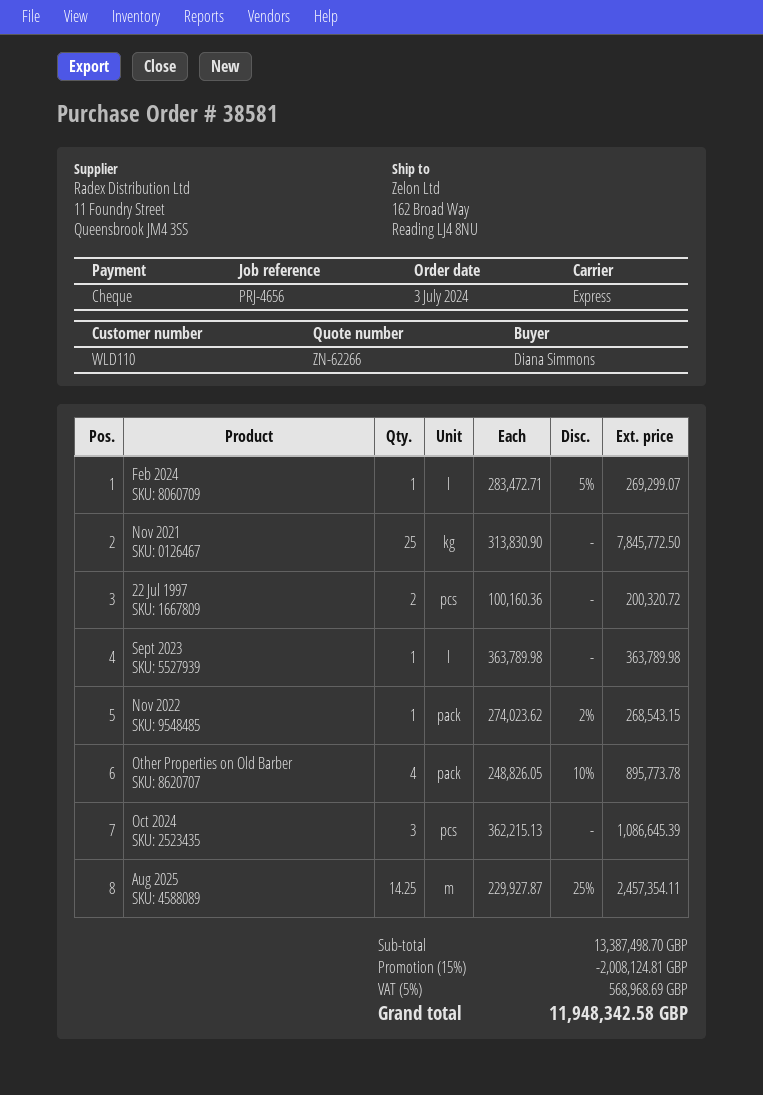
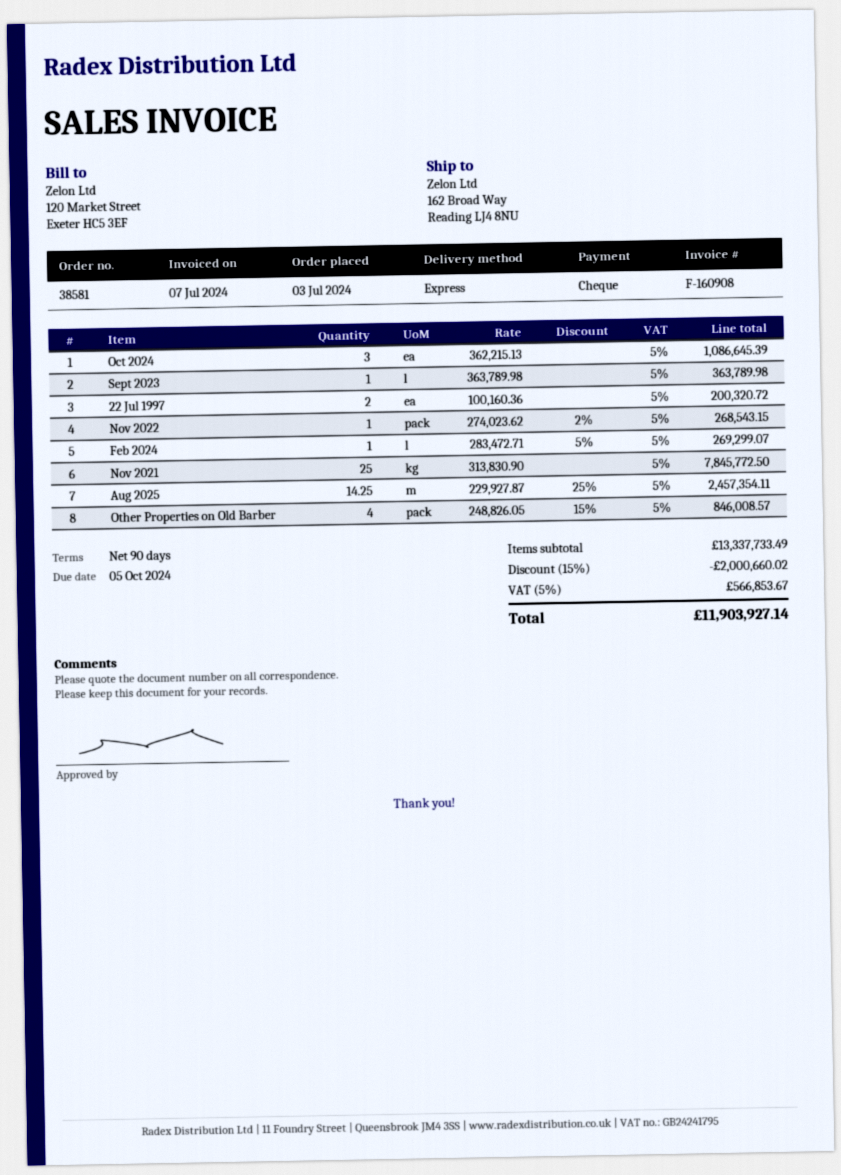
Other Properties on Old Barber: 4 x 248826.05 - 10% = 895773.78 -> 4 x 248826.05 - 15% = 846008.57
subtotal: 13387498.70 -> 13337733.49
discount: 15% = 2008124.81 -> 15% = 2000660.02
tax: 5% = 568968.69 -> 5% = 566853.67
total: 11948342.58 -> 11903927.14

